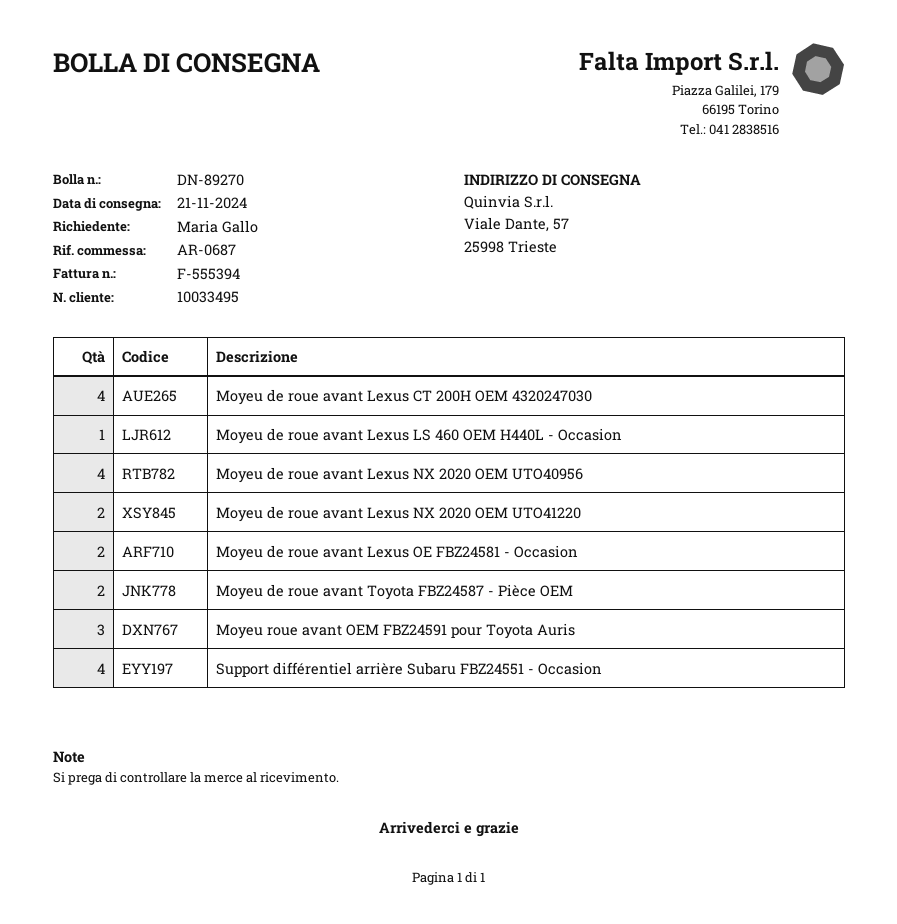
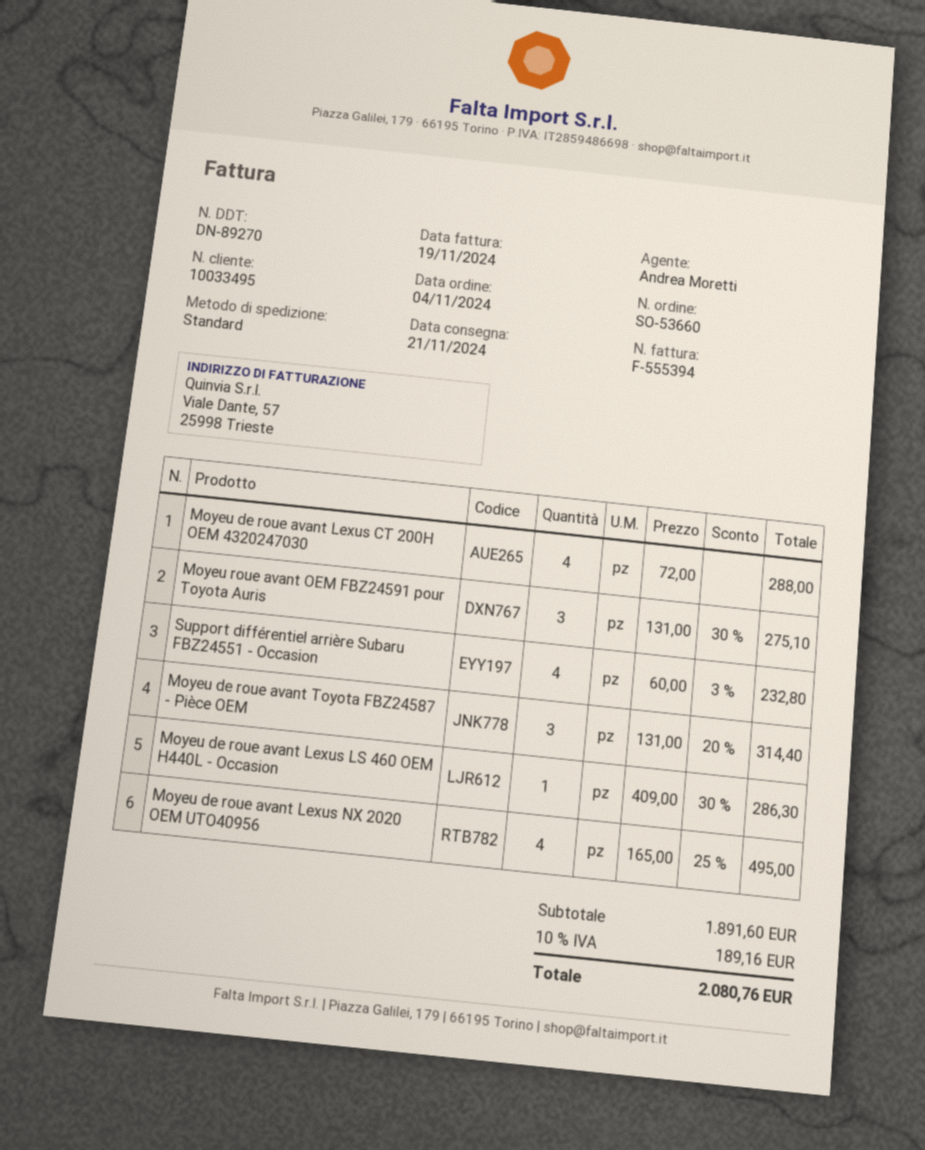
Moyeu de roue avant Lexus NX 2020 OEM UTO41220: 2 -> none
Moyeu de roue avant Lexus OE FBZ24581 - Occasion: 2 -> none
Moyeu de roue avant Toyota FBZ24587 - Pièce OEM: 2 -> 3

